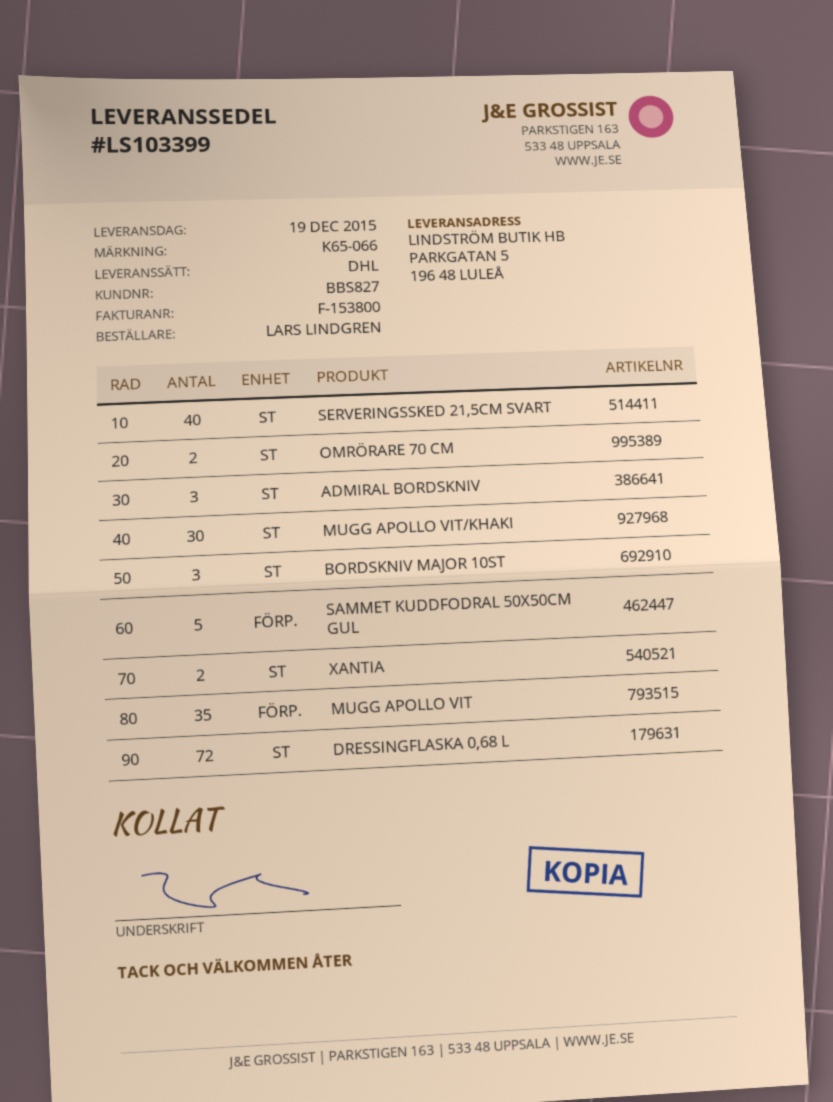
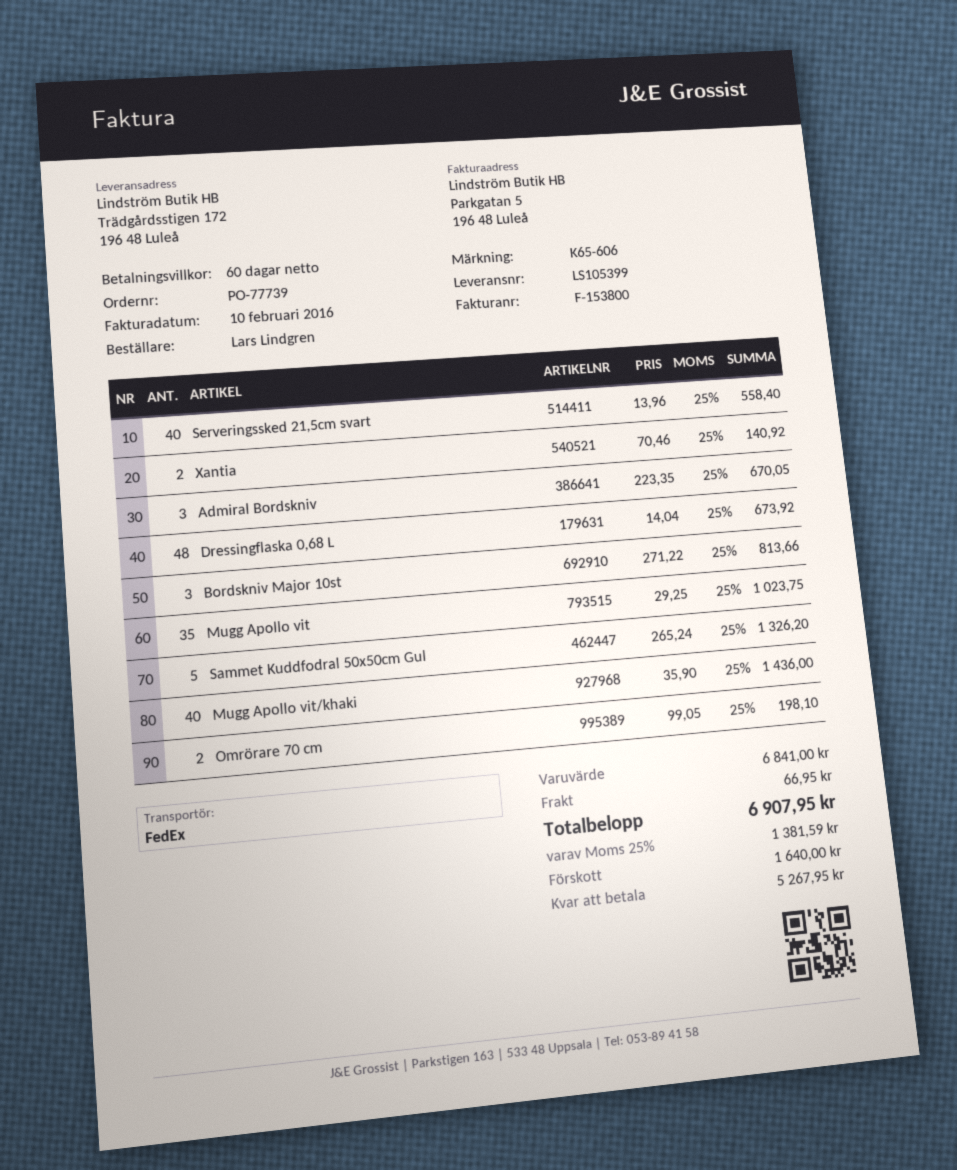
delivery note number: LS103399 -> LS105399
reference: K65-066 -> K65-606
shipping method: DHL -> FedEx
ship to: PARKGATAN 5, 196 48 LULEÅ -> Trädgårdsstigen 172, 196 48 Luleå
MUGG APOLLO VIT/KHAKI: 30 -> 40
DRESSINGFLASKA 0,68 L: 72 -> 48

